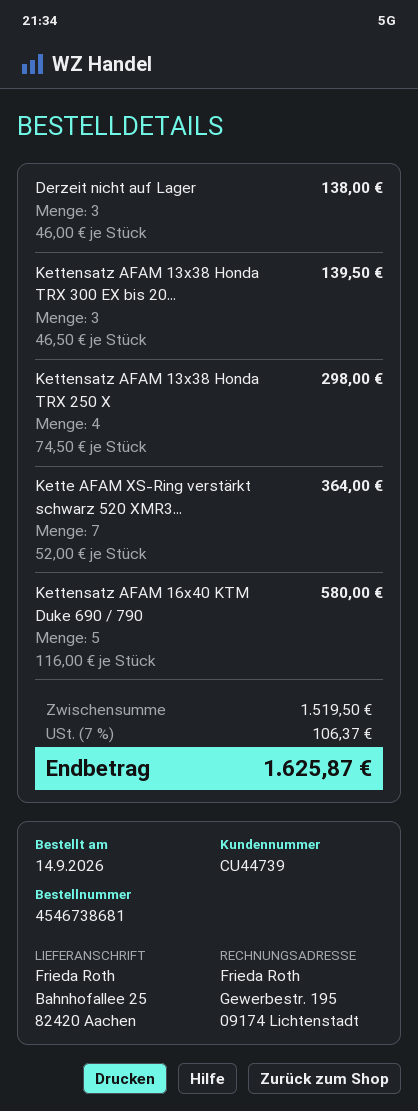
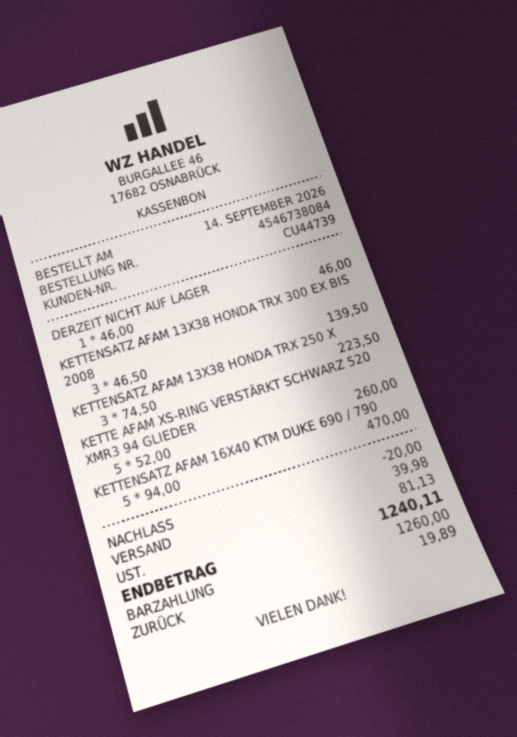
order number: 4546738681 -> 4546738084
Derzeit nicht auf Lager: 3 x 46.00 = 138.00 -> 1 x 46.00 = 46.00
Kettensatz AFAM 13x38 Honda TRX 250 X: 4 x 74.50 = 298.00 -> 3 x 74.50 = 223.50
Kette AFAM XS-Ring verstärkt schwarz 520 XMR3...: 7 x 52.00 = 364.00 -> 5 x 52.00 = 260.00
Kettensatz AFAM 16x40 KTM Duke 690 / 790: 5 x 116.00 = 580.00 -> 5 x 94.00 = 470.00
discount: none -> 20.00
shipping: none -> 39.98
tax: 106.37 -> 81.13
total: 1625.87 -> 1240.11

